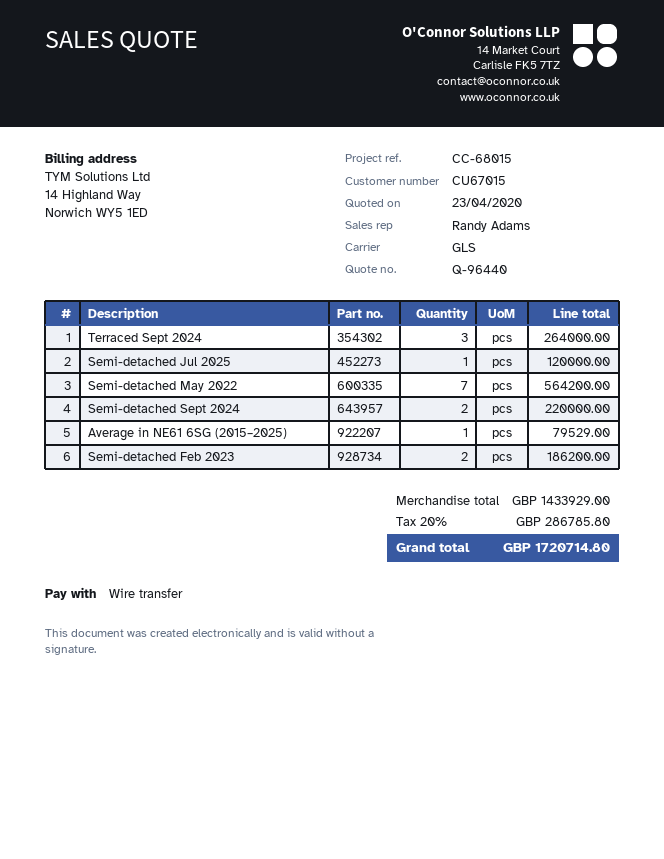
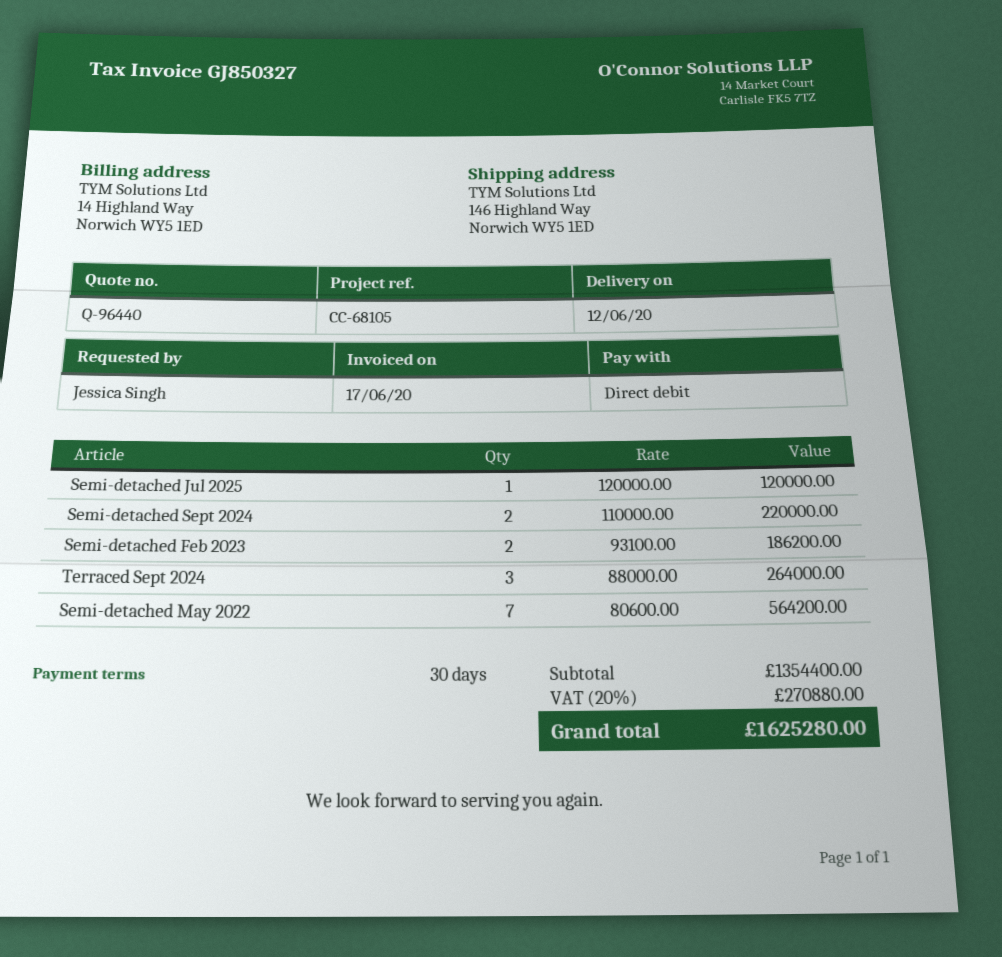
reference: CC-68015 -> CC-68105
payment method: bank transfer -> direct debit
Average in NE61 6SG (2015–2025): 1 for 79529.00 -> none
subtotal: 1433929.00 -> 1354400.00
tax: 20% = 286785.80 -> 20% = 270880.00
total: 1720714.80 -> 1625280.00

